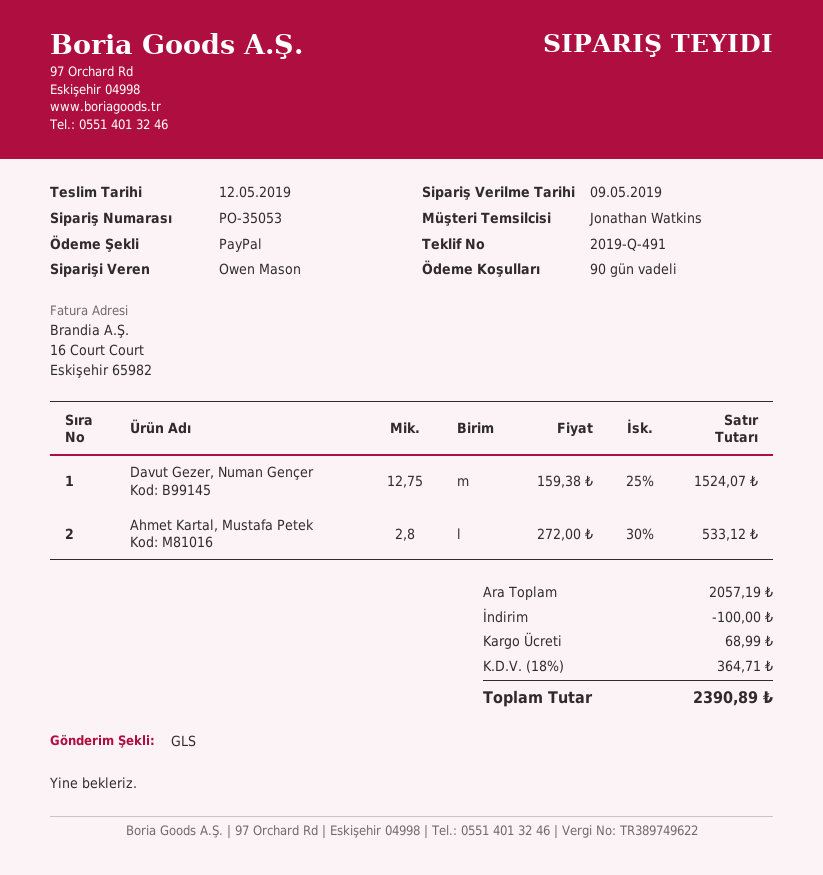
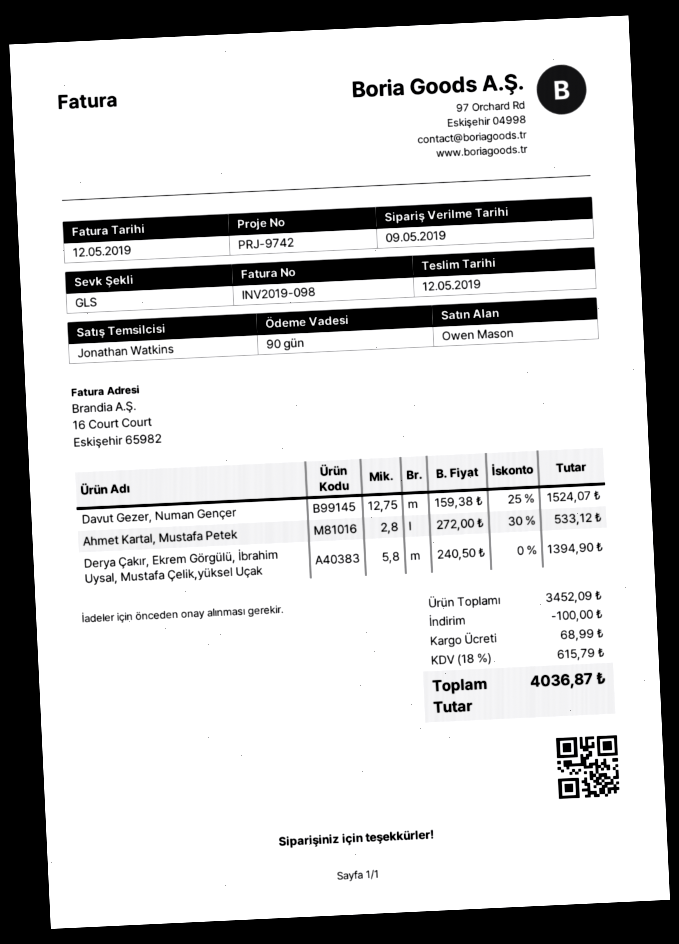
Derya Çakır, Ekrem Görgülü, İbrahim Uysal, Mustafa Çelik,yüksel Uçak: none -> 5.8 x 240.50 = 1394.90
subtotal: 2057.19 -> 3452.09
tax: 18% = 364.71 -> 18% = 615.79
total: 2390.89 -> 4036.87

